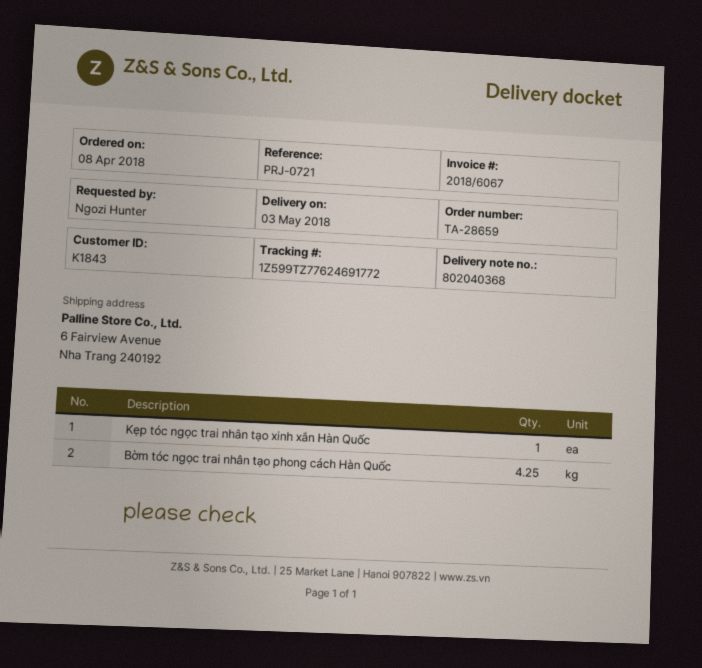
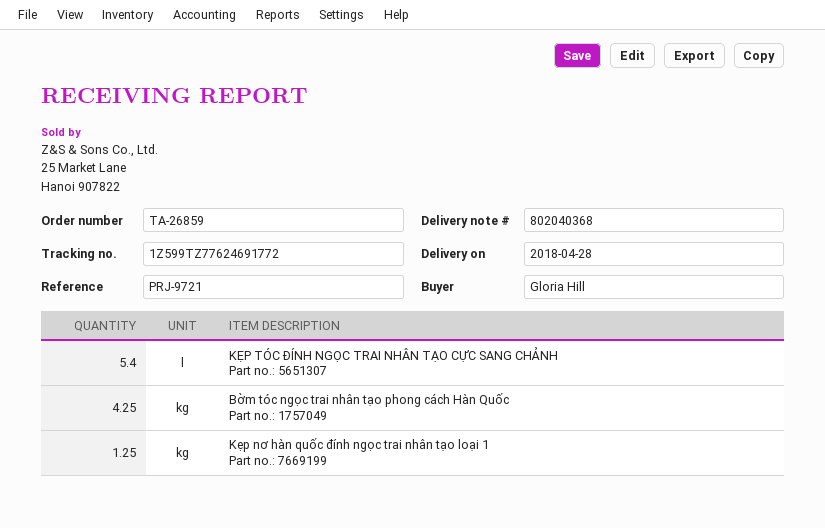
order number: TA-28659 -> TA-26859
delivery date: 2018-05-03 -> 2018-04-28
reference: PRJ-0721 -> PRJ-9721
ordered by: Ngozi Hunter -> Gloria Hill
Kẹp tóc ngọc trai nhân tạo xinh xắn Hàn Quốc: 1 -> none
KẸP TÓC ĐÍNH NGỌC TRAI NHÂN TẠO CỰC SANG CHẢNH: none -> 5.4
Kẹp nơ hàn quốc đính ngọc trai nhân tạo loại 1: none -> 1.25

